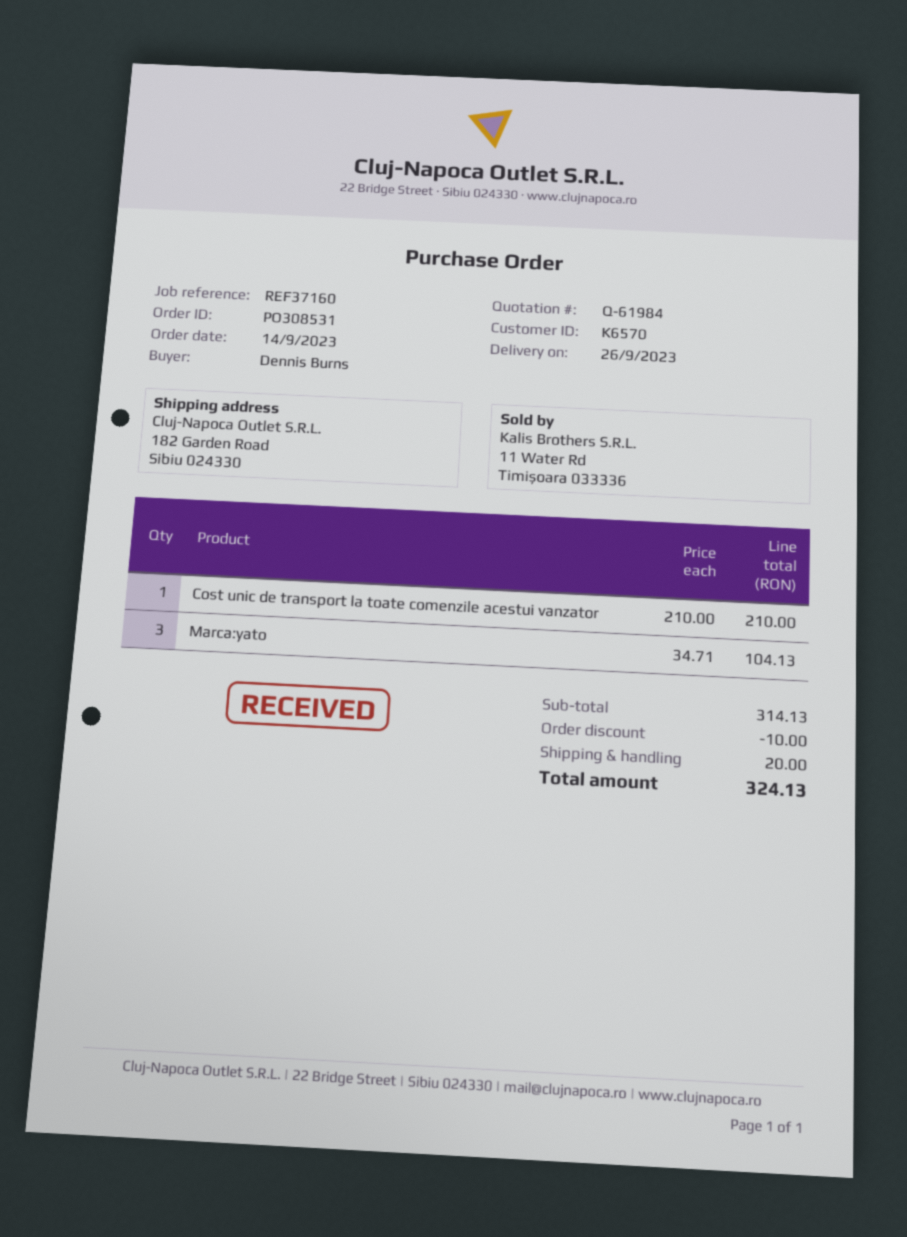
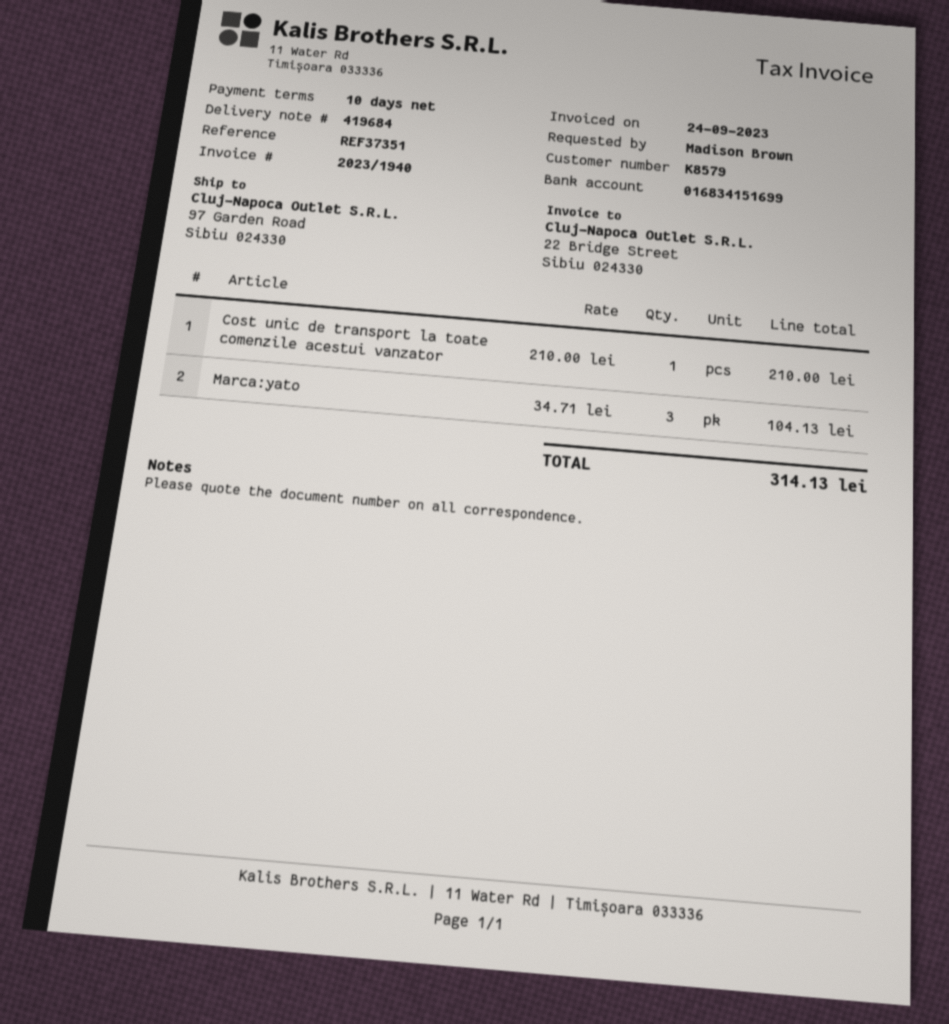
customer number: K6570 -> K8579
reference: REF37160 -> REF37351
ordered by: Dennis Burns -> Madison Brown
ship to: 182 Garden Road, Sibiu 024330 -> 97 Garden Road, Sibiu 024330
discount: 10.00 -> none
shipping: 20.00 -> none
total: 324.13 -> 314.13

